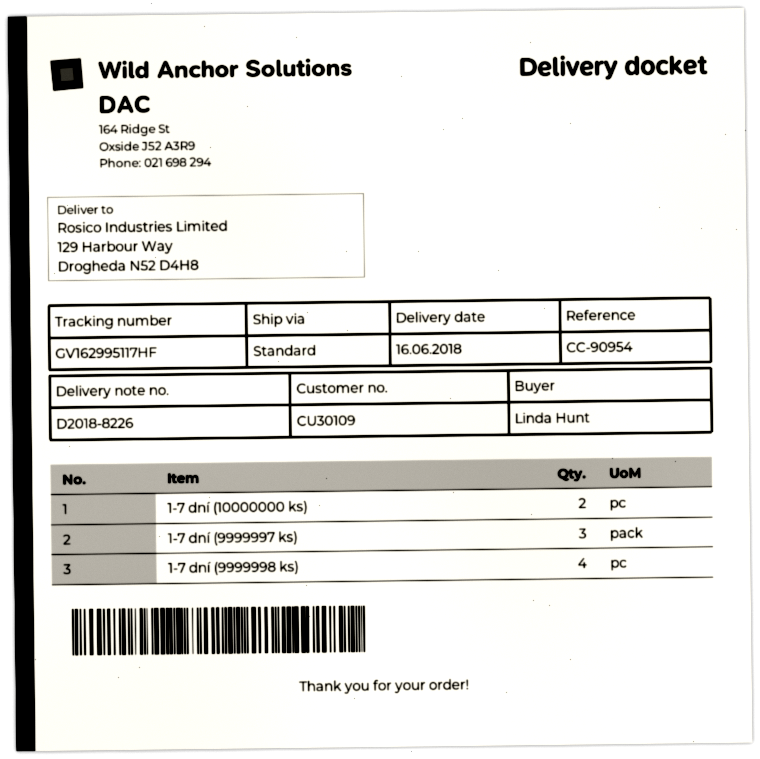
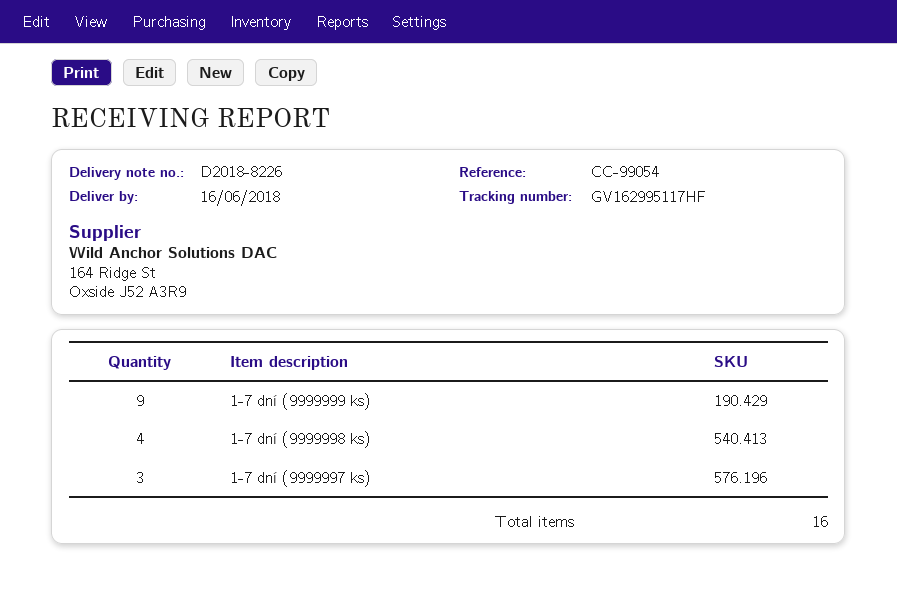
reference: CC-90954 -> CC-99054
1-7 dní (10000000 ks): 2 -> none
1-7 dní (9999999 ks): none -> 9

